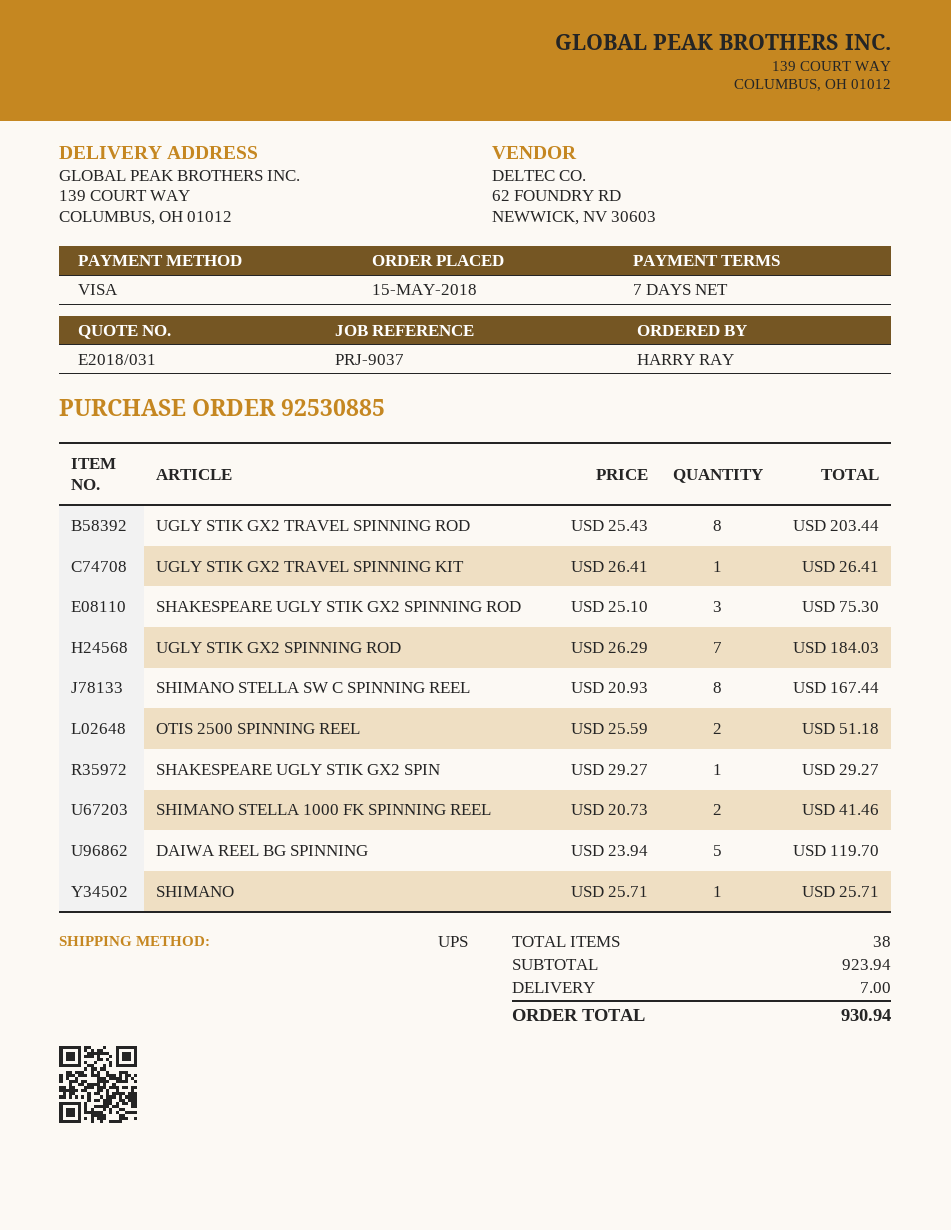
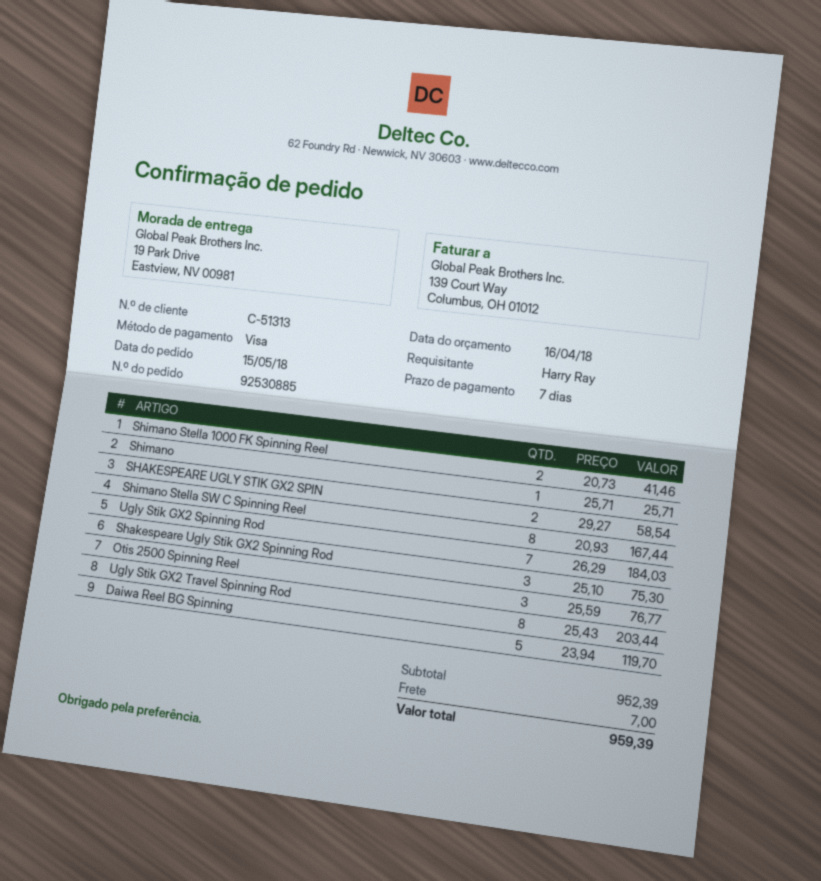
ship to: 139 COURT WAY, COLUMBUS, OH 01012 -> 19 Park Drive, Eastview, NV 00981
UGLY STIK GX2 TRAVEL SPINNING KIT: 1 x 26.41 = 26.41 -> none
OTIS 2500 SPINNING REEL: 2 x 25.59 = 51.18 -> 3 x 25.59 = 76.77
SHAKESPEARE UGLY STIK GX2 SPIN: 1 x 29.27 = 29.27 -> 2 x 29.27 = 58.54
subtotal: 923.94 -> 952.39
total: 930.94 -> 959.39

